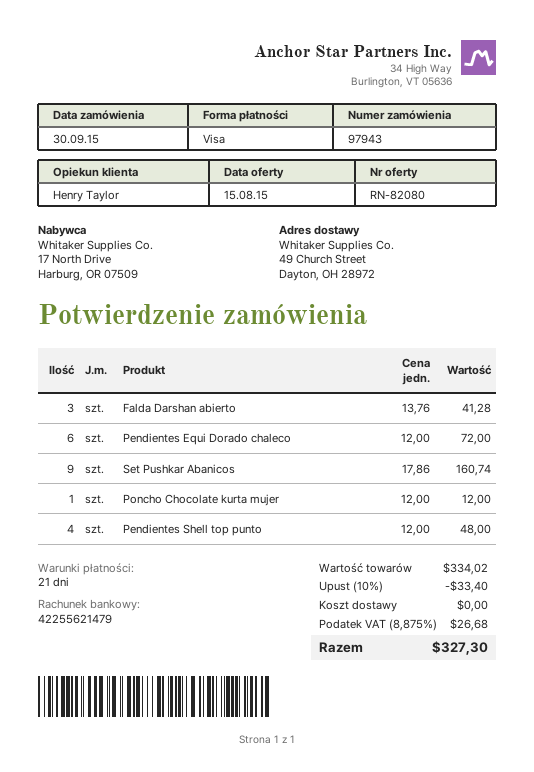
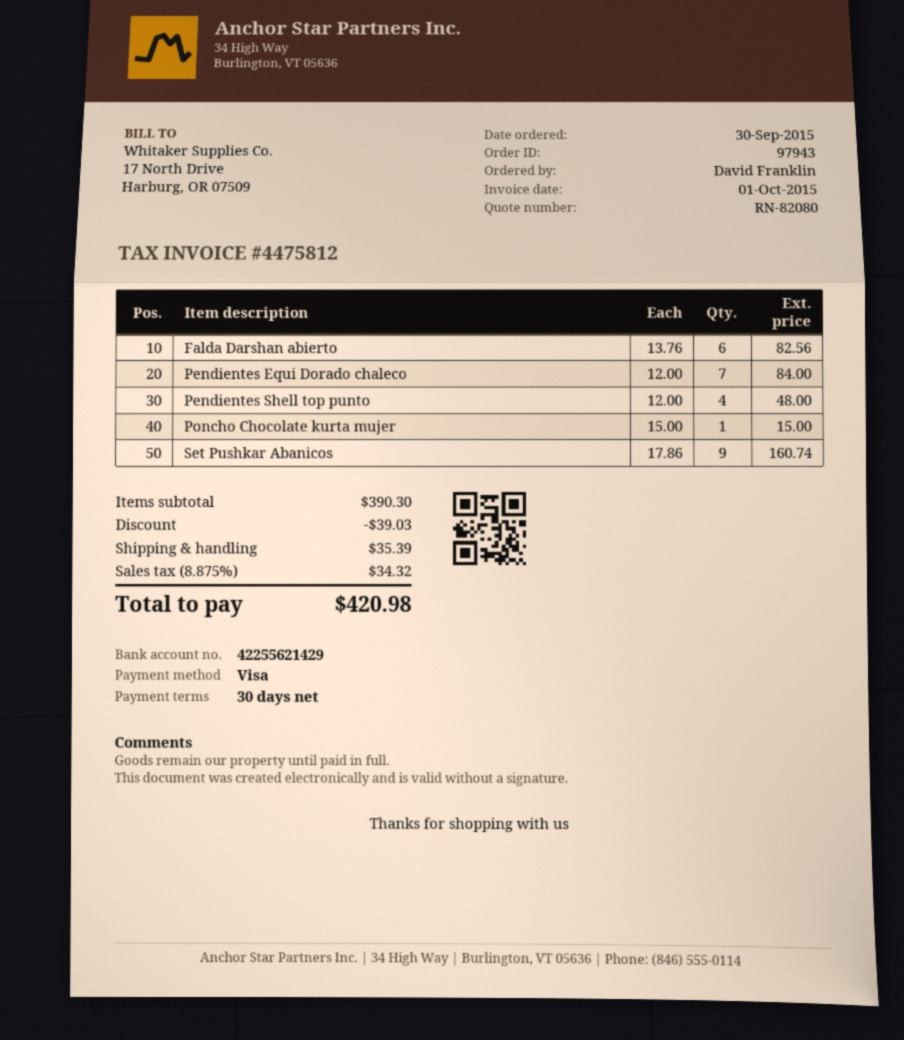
payment terms: 21 days -> 30 days
bank account: 42255621479 -> 42255621429
Falda Darshan abierto: 3 x 13.76 = 41.28 -> 6 x 13.76 = 82.56
Pendientes Equi Dorado chaleco: 6 x 12.00 = 72.00 -> 7 x 12.00 = 84.00
Poncho Chocolate kurta mujer: 1 x 12.00 = 12.00 -> 1 x 15.00 = 15.00
subtotal: 334.02 -> 390.30
discount: 33.40 -> 39.03
shipping: 0.00 -> 35.39
tax: 8.875% = 26.68 -> 8.875% = 34.32
total: 327.30 -> 420.98

